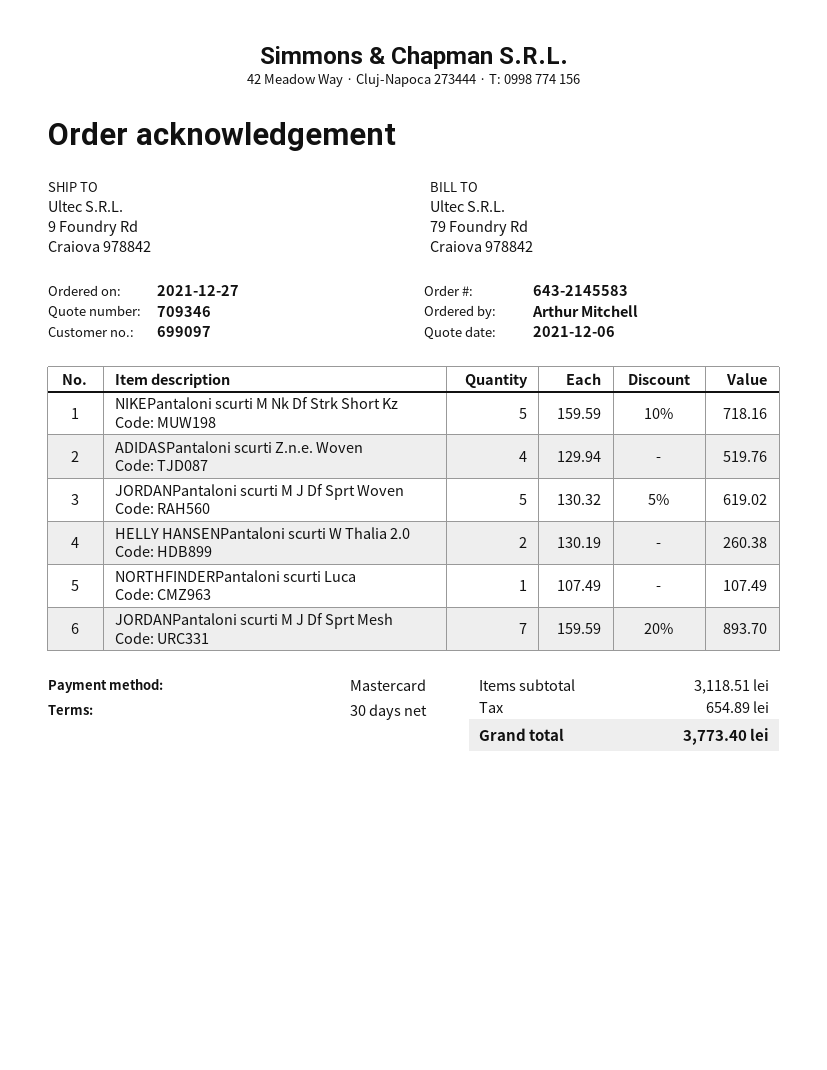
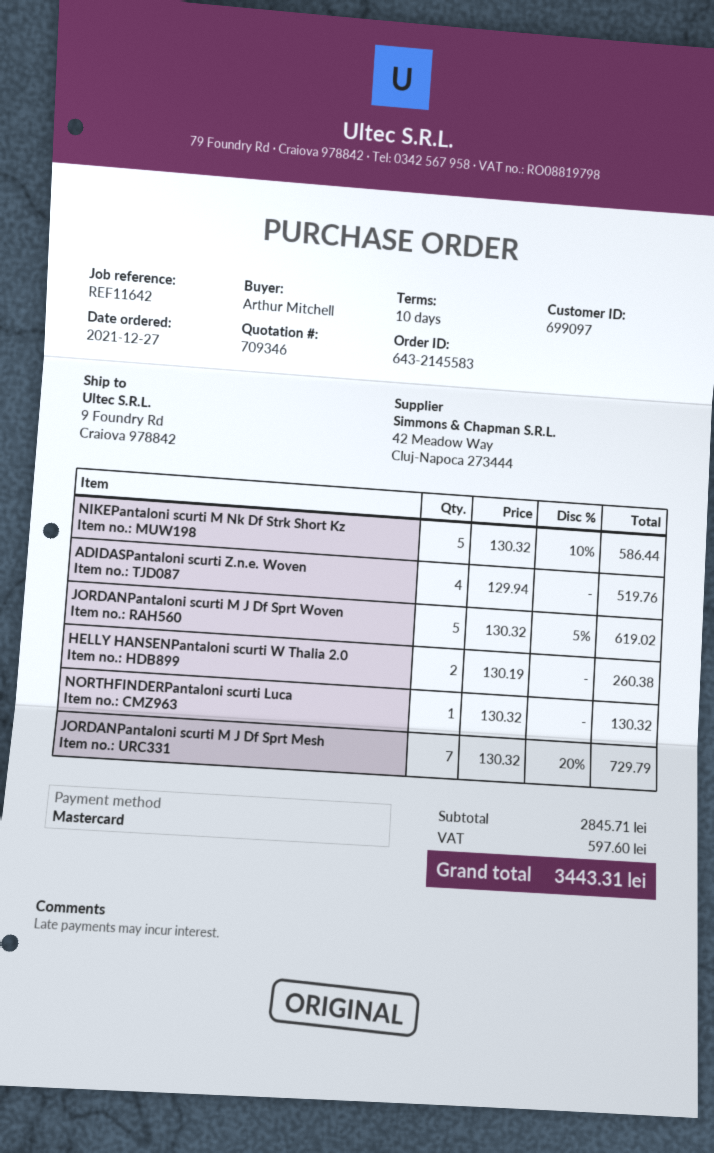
payment terms: 30 days -> 10 days
NIKEPantaloni scurti M Nk Df Strk Short Kz: 5 x 159.59 - 10% = 718.16 -> 5 x 130.32 - 10% = 586.44
NORTHFINDERPantaloni scurti Luca: 1 x 107.49 = 107.49 -> 1 x 130.32 = 130.32
JORDANPantaloni scurti M J Df Sprt Mesh: 7 x 159.59 - 20% = 893.70 -> 7 x 130.32 - 20% = 729.79
subtotal: 3118.51 -> 2845.71
tax: 654.89 -> 597.60
total: 3773.40 -> 3443.31

